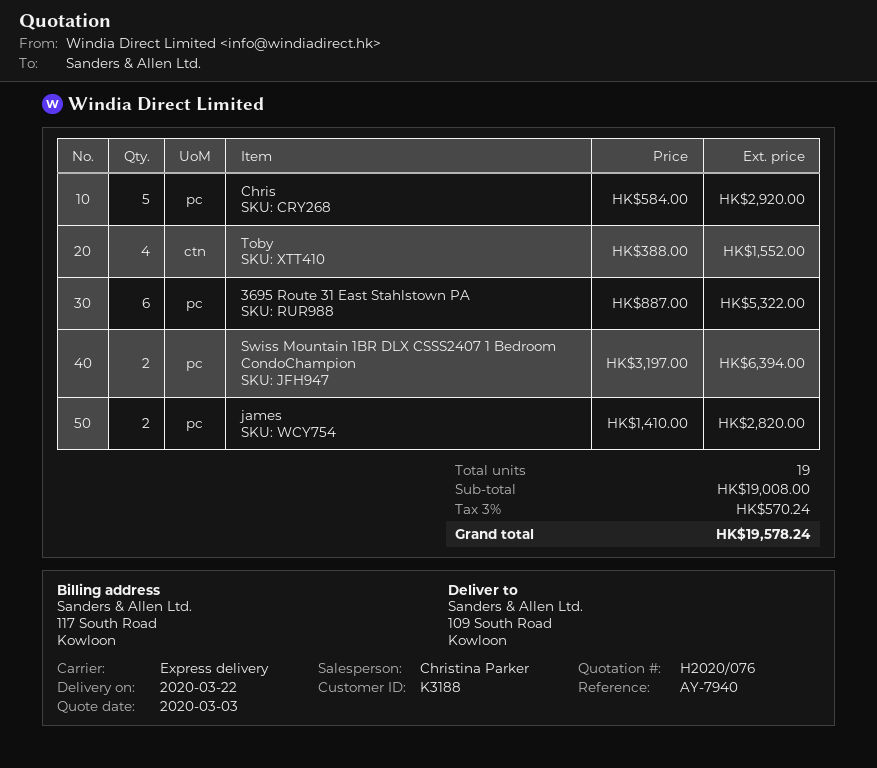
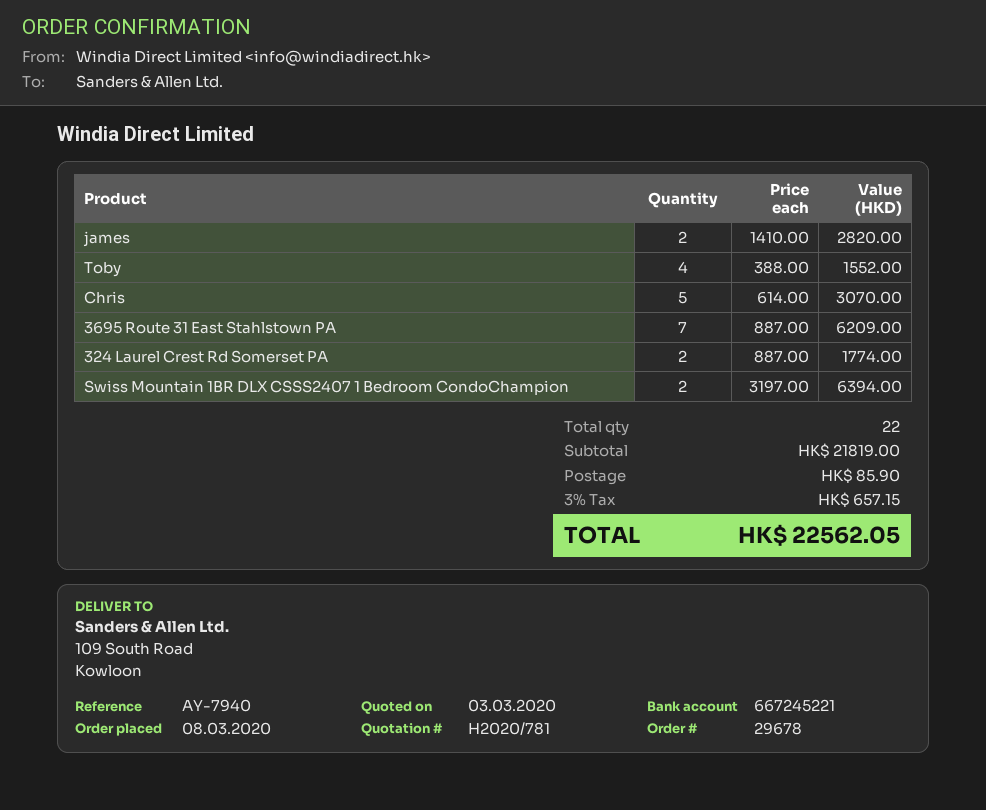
quote number: H2020/076 -> H2020/781
Chris: 5 x 584.00 = 2920.00 -> 5 x 614.00 = 3070.00
3695 Route 31 East Stahlstown PA: 6 x 887.00 = 5322.00 -> 7 x 887.00 = 6209.00
324 Laurel Crest Rd Somerset PA: none -> 2 x 887.00 = 1774.00
total quantity: 19 -> 22
subtotal: 19008.00 -> 21819.00
shipping: none -> 85.90
tax: 3% = 570.24 -> 3% = 657.15
total: 19578.24 -> 22562.05

